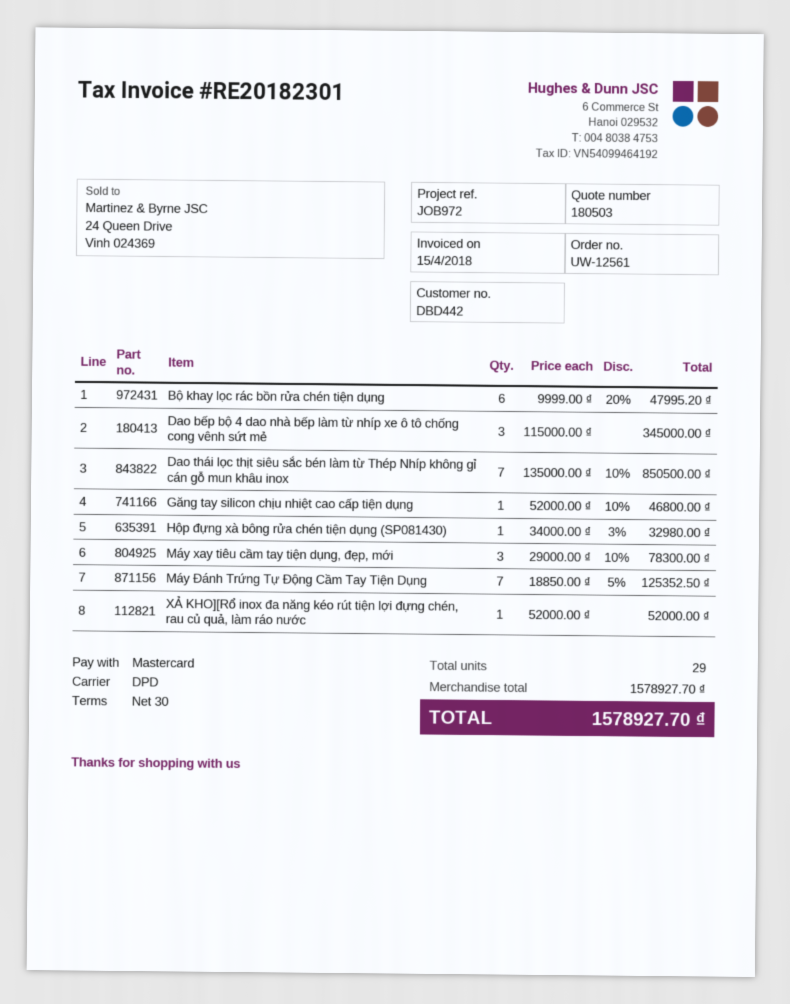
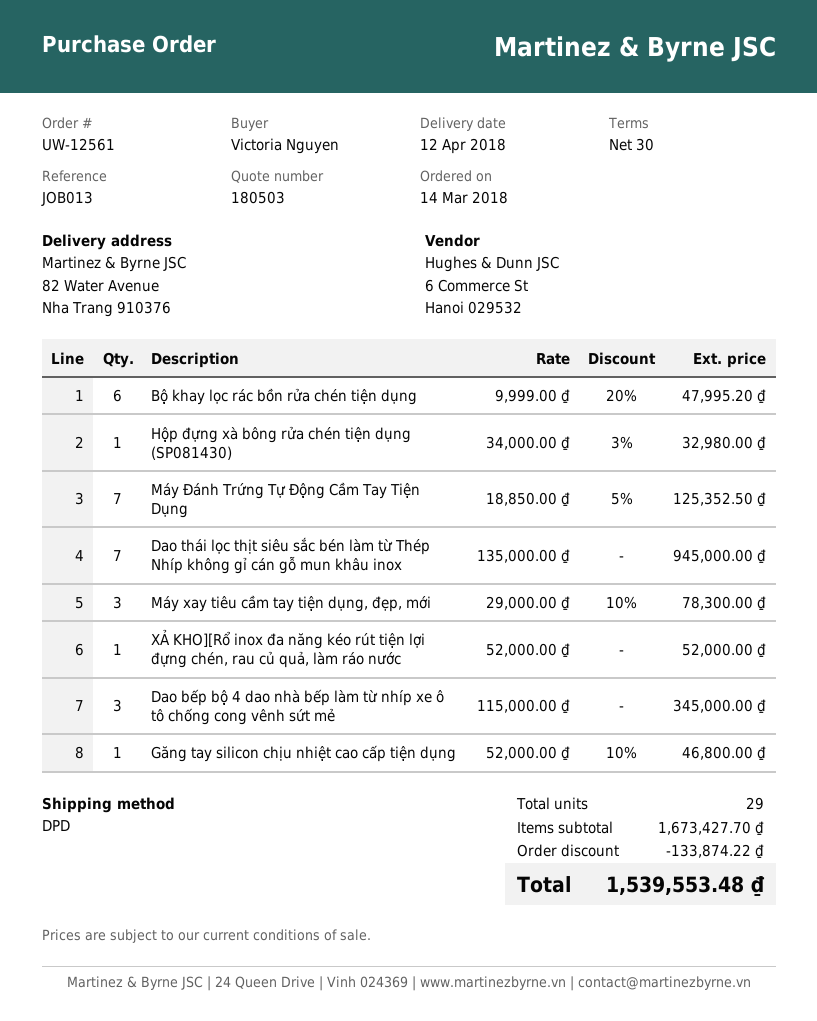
reference: JOB972 -> JOB013
Dao thái lọc thịt siêu sắc bén làm từ Thép Nhíp không gỉ cán gỗ mun khâu inox: 7 x 135000.00 - 10% = 850500.00 -> 7 x 135000.00 = 945000.00
subtotal: 1578927.70 -> 1673427.70
discount: none -> 133874.22
total: 1578927.70 -> 1539553.48

